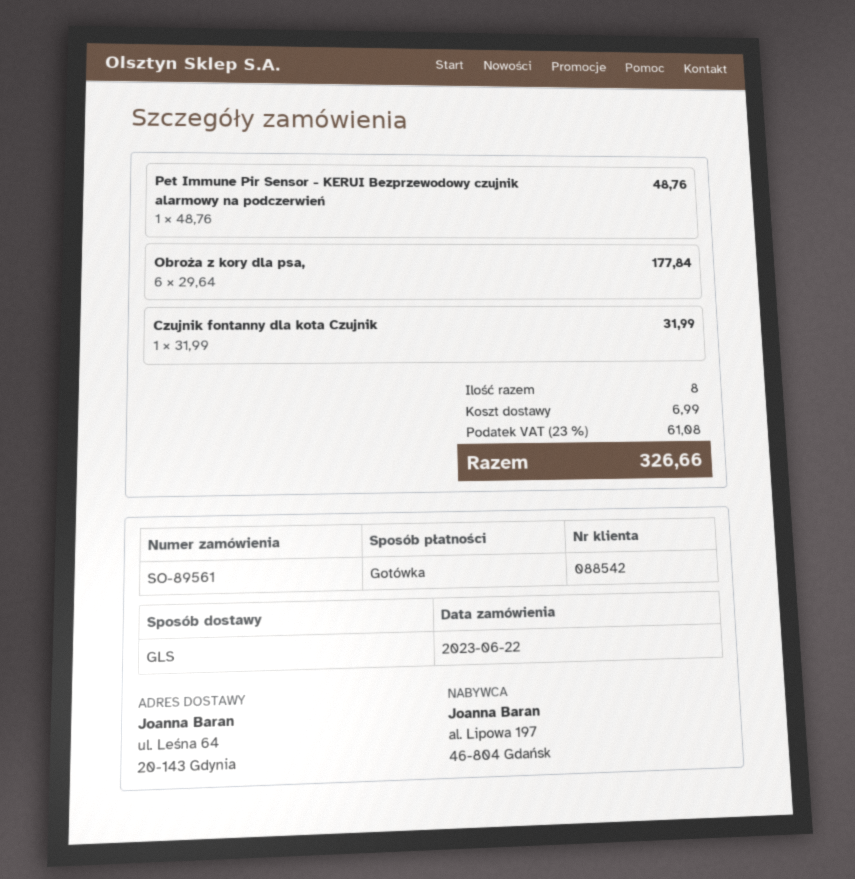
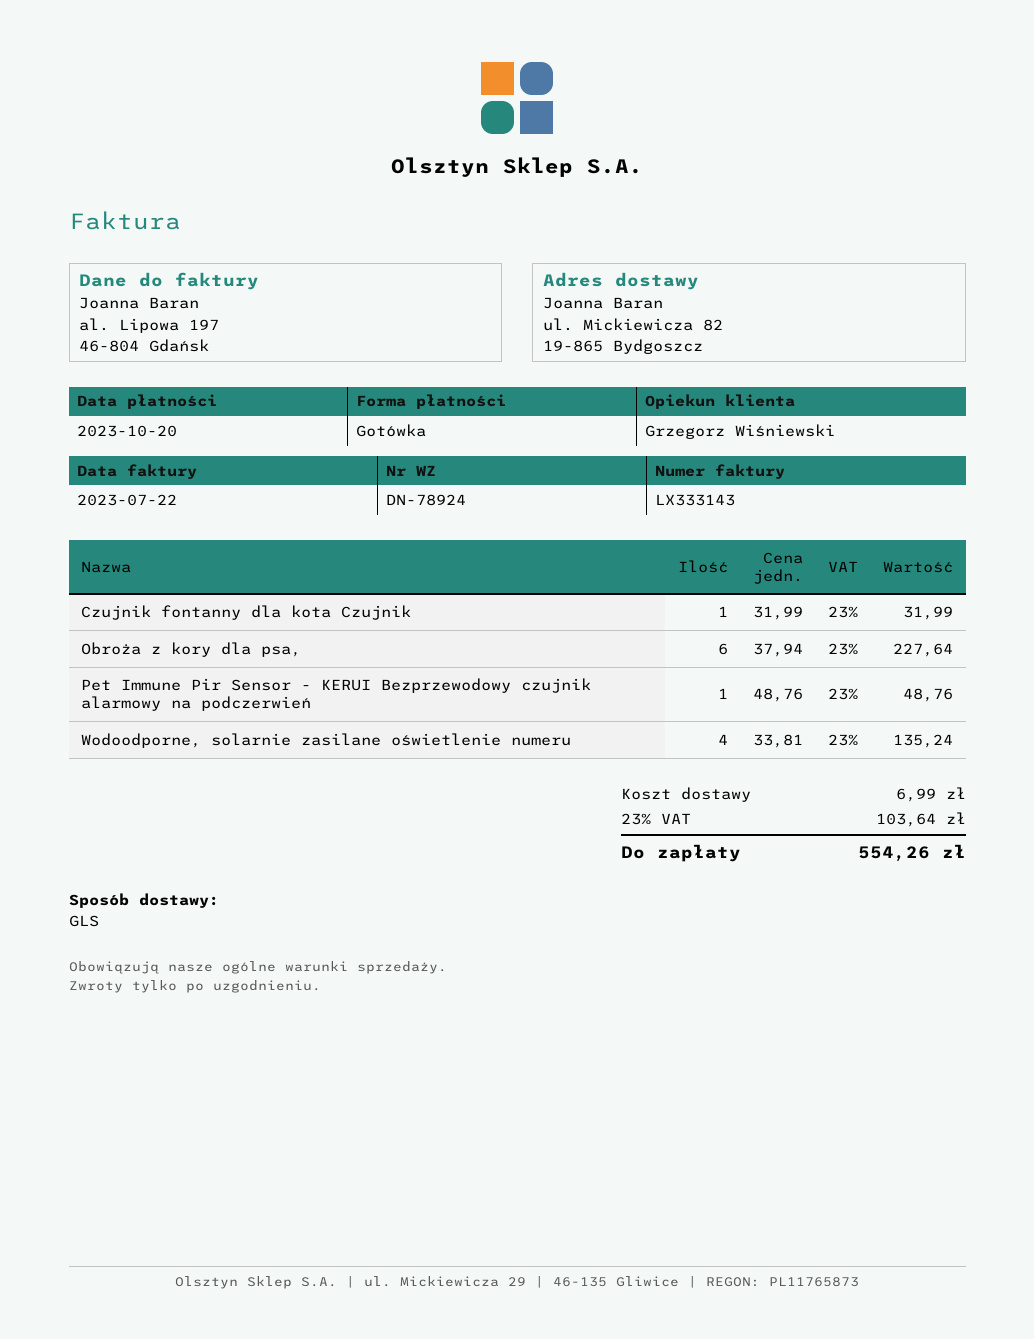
ship to: ul. Leśna 64, 20-143 Gdynia -> ul. Mickiewicza 82, 19-865 Bydgoszcz
Obroża z kory dla psa,: 6 x 29.64 = 177.84 -> 6 x 37.94 = 227.64
Wodoodporne, solarnie zasilane oświetlenie numeru: none -> 4 x 33.81 = 135.24
tax: 23% = 61.08 -> 23% = 103.64
total: 326.66 -> 554.26

